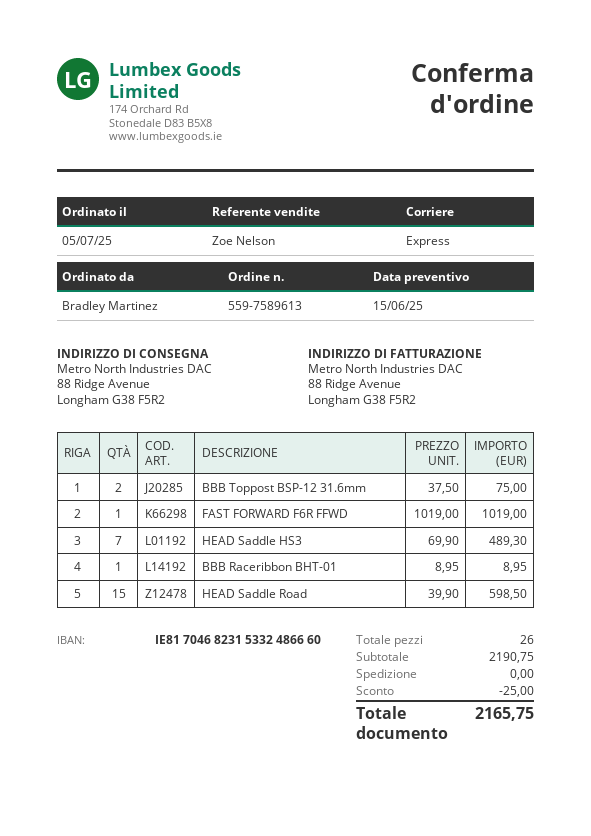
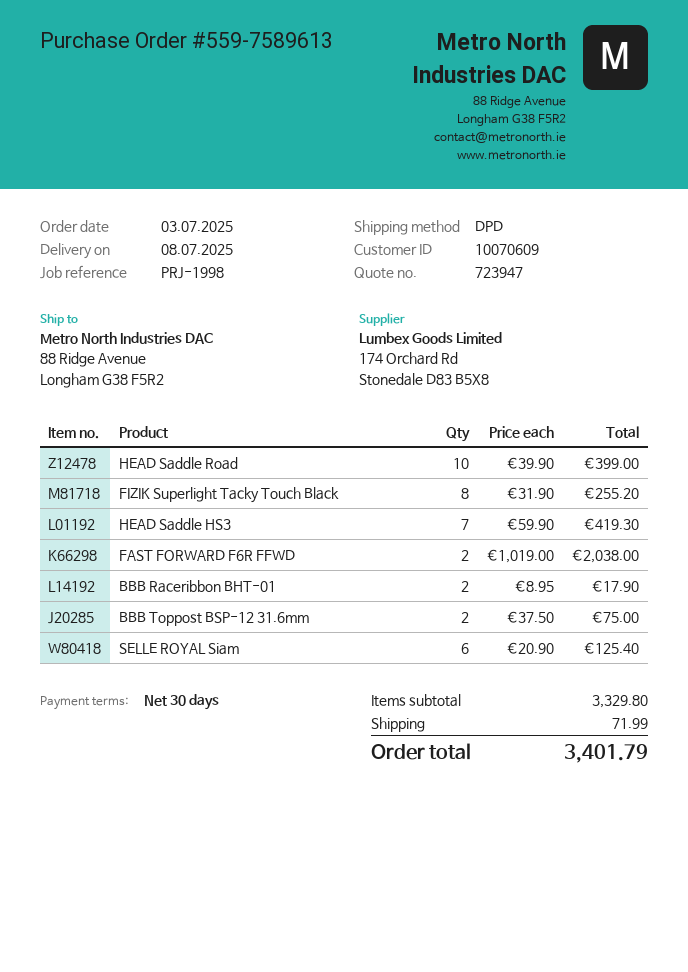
order date: 2025-07-05 -> 2025-07-03
shipping method: express -> DPD
FAST FORWARD F6R FFWD: 1 x 1019.00 = 1019.00 -> 2 x 1019.00 = 2038.00
HEAD Saddle HS3: 7 x 69.90 = 489.30 -> 7 x 59.90 = 419.30
BBB Raceribbon BHT-01: 1 x 8.95 = 8.95 -> 2 x 8.95 = 17.90
HEAD Saddle Road: 15 x 39.90 = 598.50 -> 10 x 39.90 = 399.00
FIZIK Superlight Tacky Touch Black: none -> 8 x 31.90 = 255.20
SELLE ROYAL Siam: none -> 6 x 20.90 = 125.40
subtotal: 2190.75 -> 3329.80
discount: 25.00 -> none
shipping: 0.00 -> 71.99
total: 2165.75 -> 3401.79

